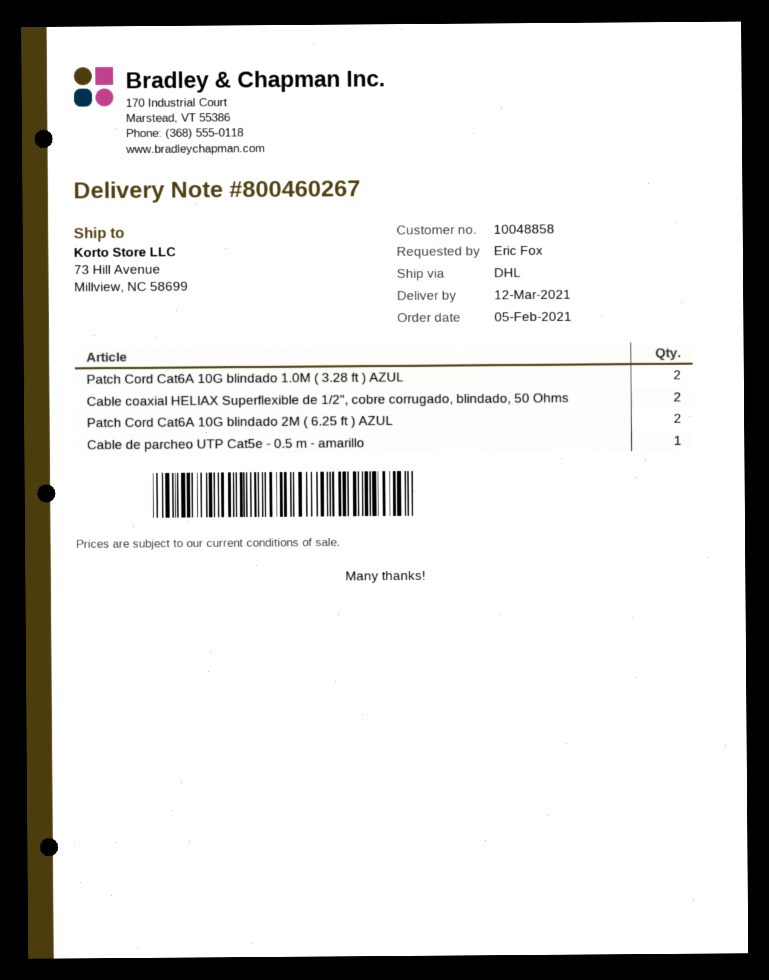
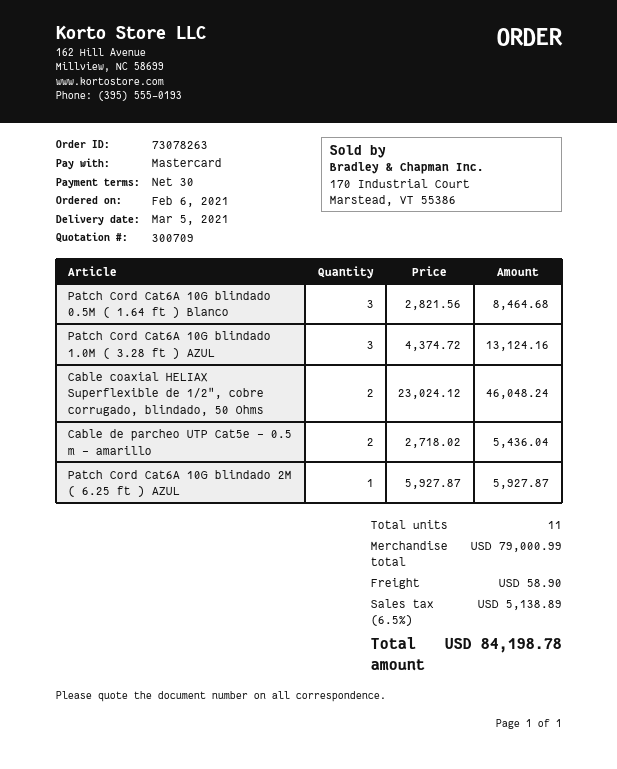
order date: 2021-02-05 -> 2021-02-06
delivery date: 2021-03-12 -> 2021-03-05
Patch Cord Cat6A 10G blindado 1.0M ( 3.28 ft ) AZUL: 2 -> 3
Patch Cord Cat6A 10G blindado 2M ( 6.25 ft ) AZUL: 2 -> 1
Cable de parcheo UTP Cat5e - 0.5 m - amarillo: 1 -> 2
Patch Cord Cat6A 10G blindado 0.5M ( 1.64 ft ) Blanco: none -> 3

